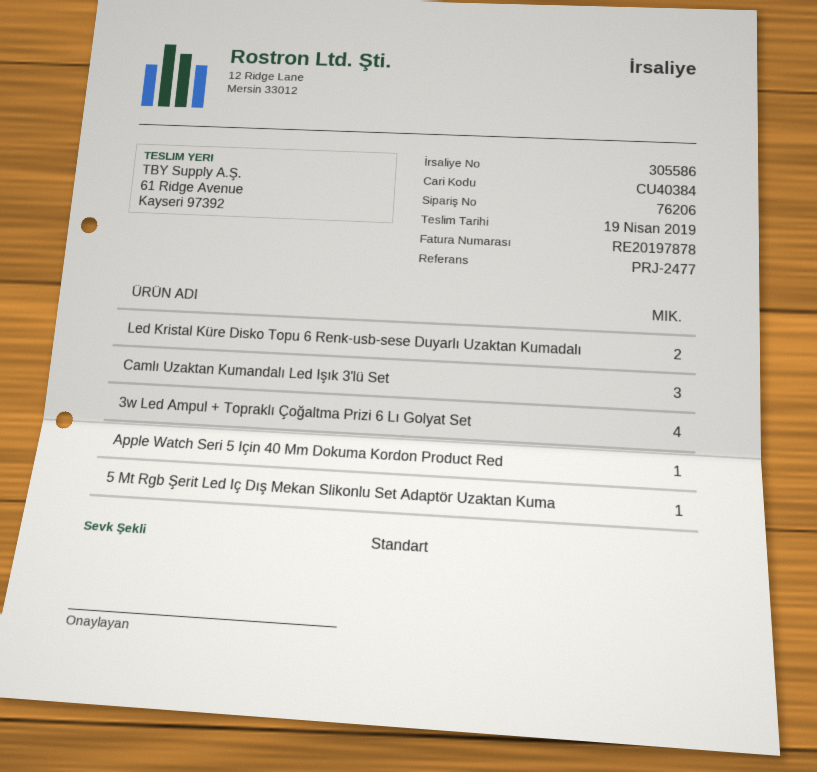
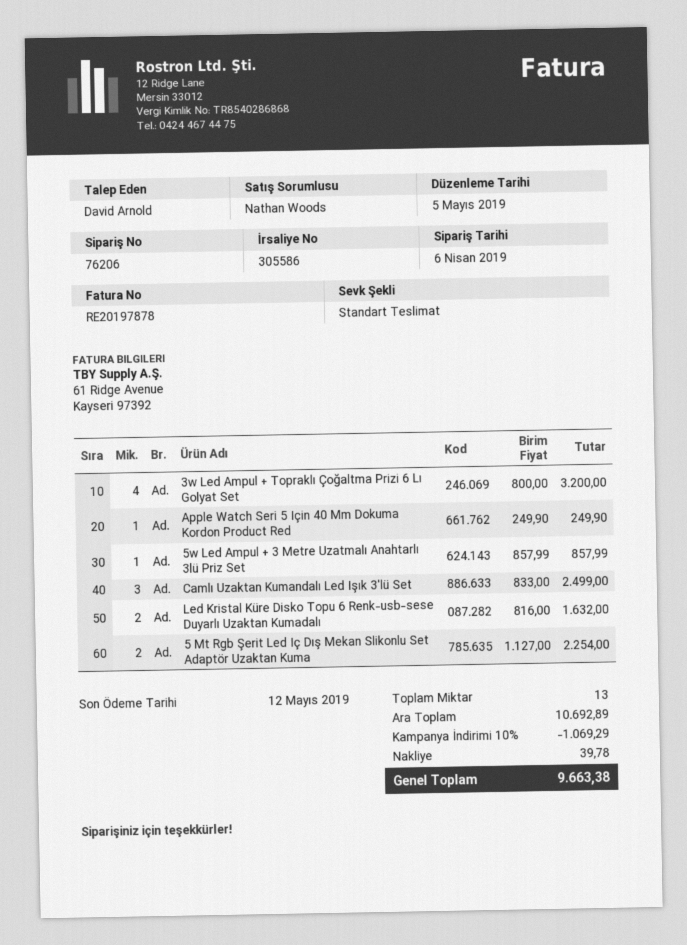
5 Mt Rgb Şerit Led Iç Dış Mekan Slikonlu Set Adaptör Uzaktan Kuma: 1 -> 2
5w Led Ampul + 3 Metre Uzatmalı Anahtarlı 3lü Priz Set: none -> 1

